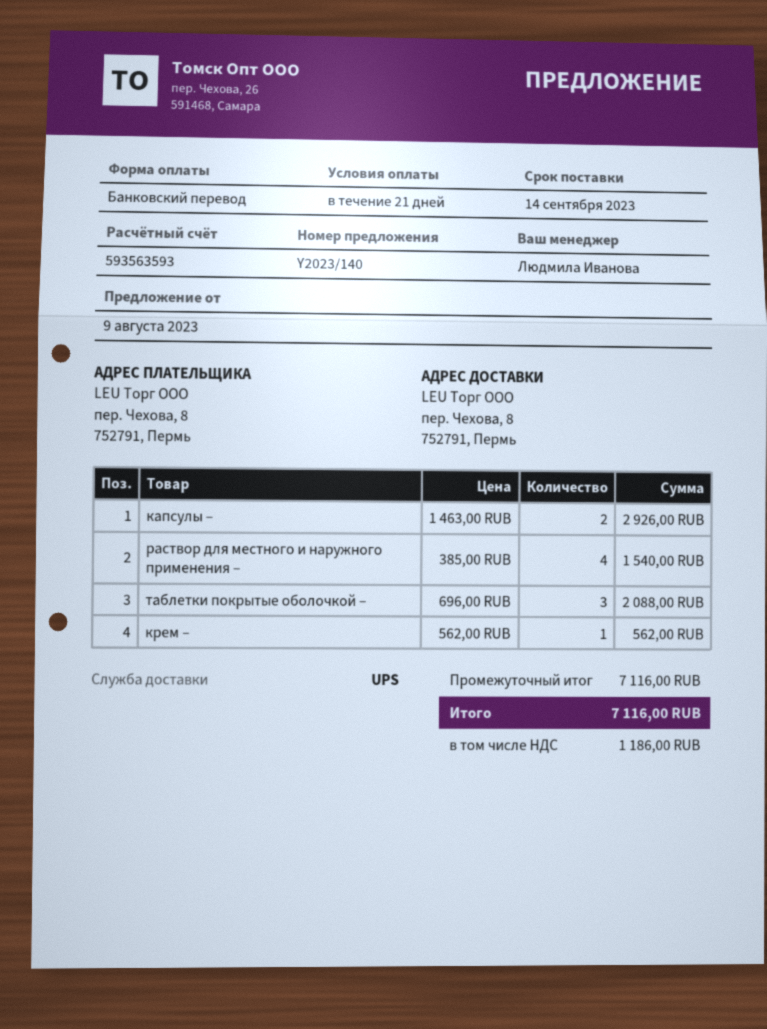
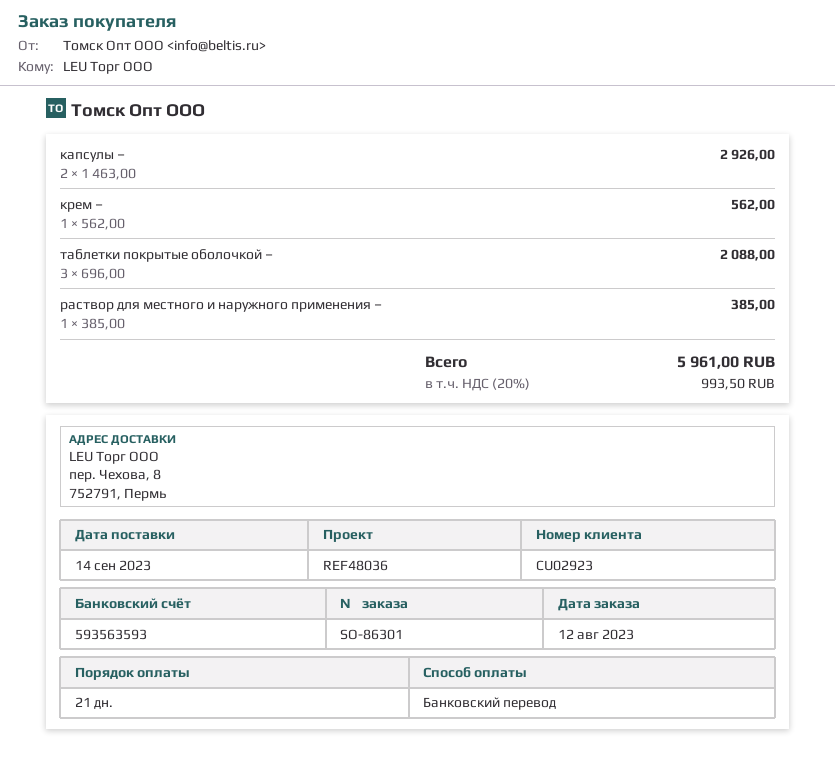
раствор для местного и наружного применения –: 4 x 385.00 = 1540.00 -> 1 x 385.00 = 385.00
tax: 1186.00 -> 993.50
total: 7116.00 -> 5961.00

